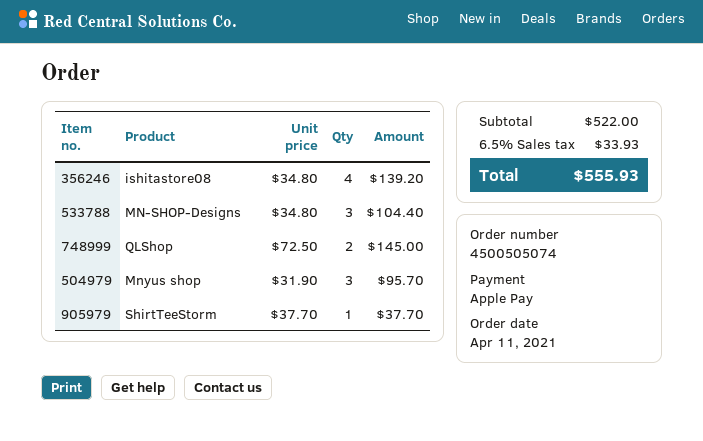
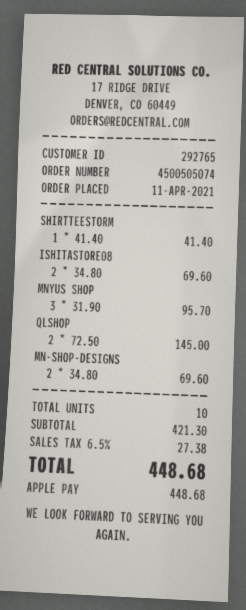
ishitastore08: 4 x 34.80 = 139.20 -> 2 x 34.80 = 69.60
MN-SHOP-Designs: 3 x 34.80 = 104.40 -> 2 x 34.80 = 69.60
ShirtTeeStorm: 1 x 37.70 = 37.70 -> 1 x 41.40 = 41.40
subtotal: 522.00 -> 421.30
tax: 6.5% = 33.93 -> 6.5% = 27.38
total: 555.93 -> 448.68

